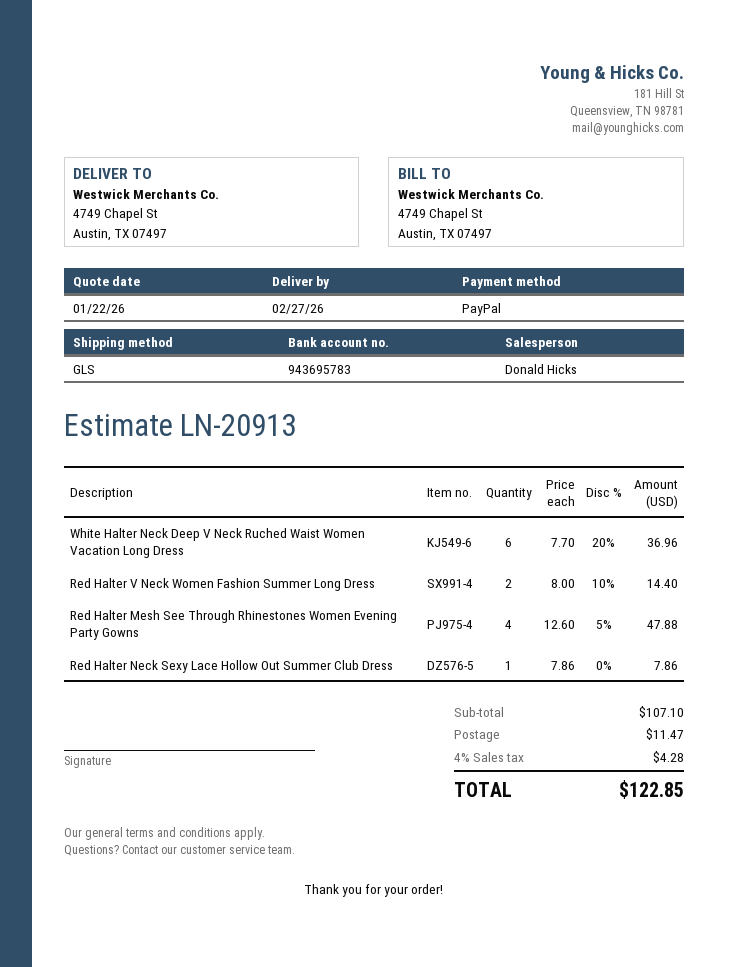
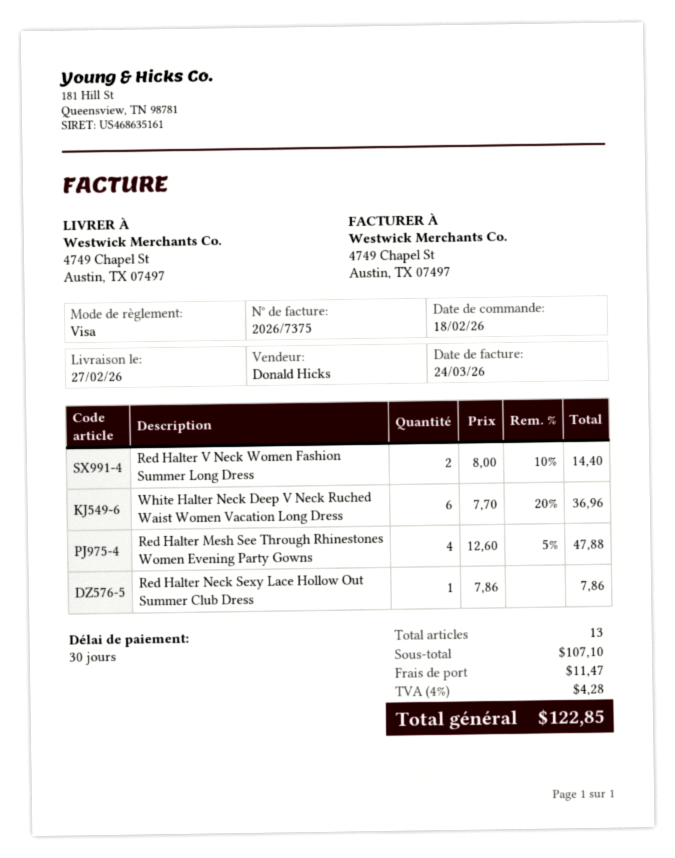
payment method: PayPal -> Visa

